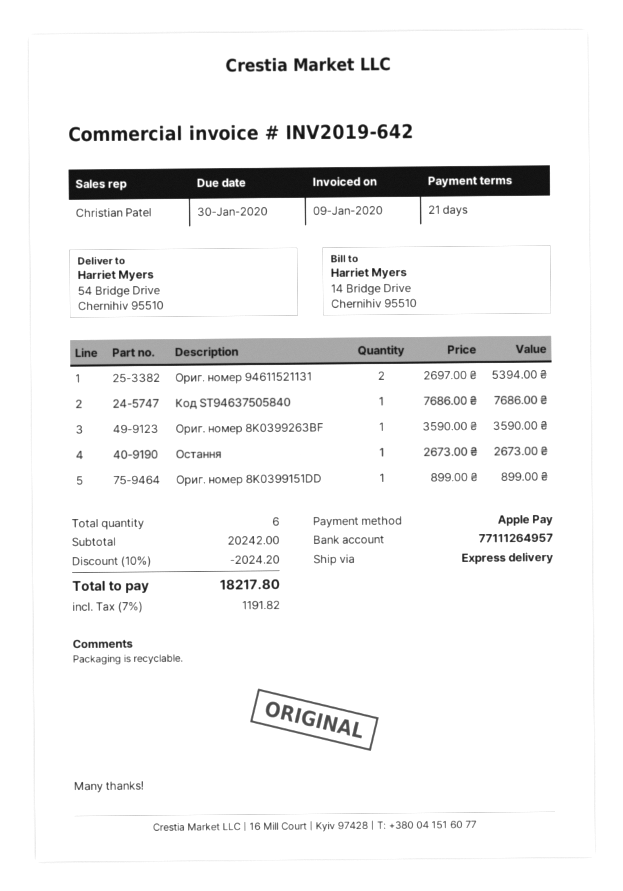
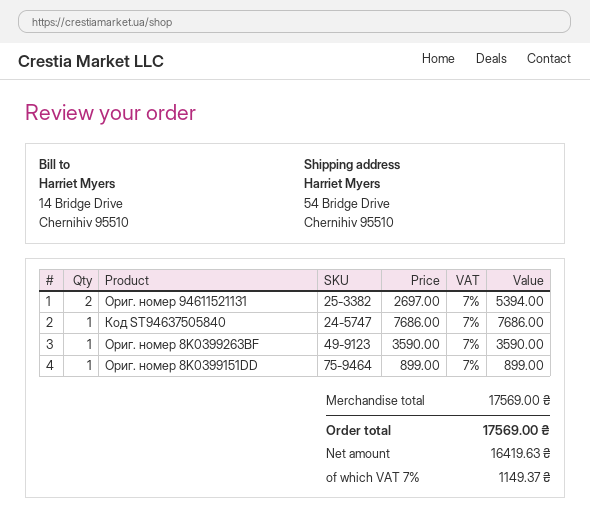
Остання: 1 x 2673.00 = 2673.00 -> none
subtotal: 20242.00 -> 17569.00
discount: 10% = 2024.20 -> none
tax: 7% = 1191.82 -> 7% = 1149.37
total: 18217.80 -> 17569.00

